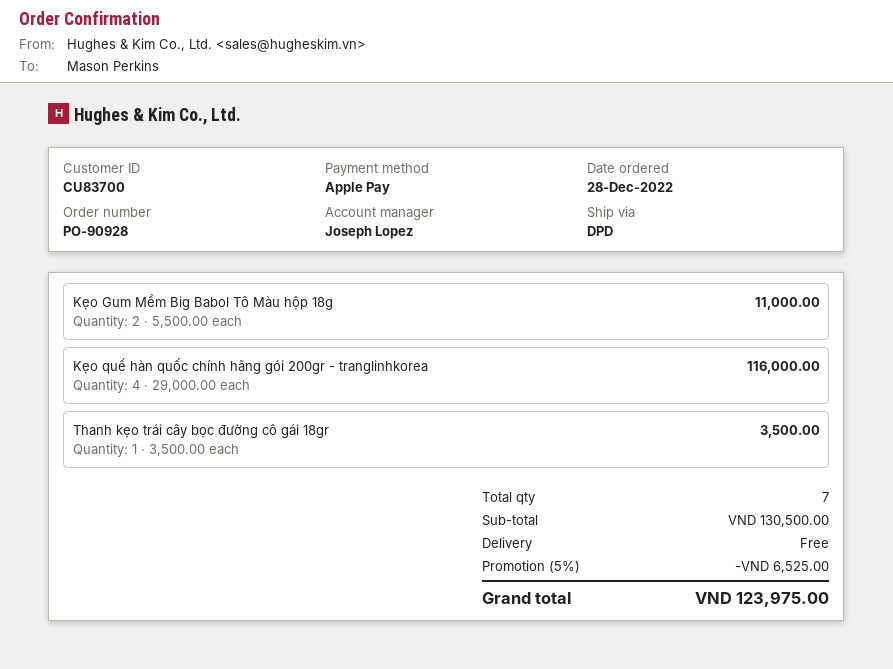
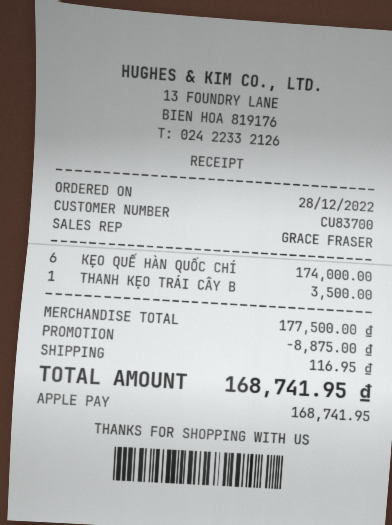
sales rep: Joseph Lopez -> GRACE FRASER
Kẹo Gum Mềm Big Babol Tô Màu hộp 18g: 2 for 11000.00 -> none
Kẹo quế hàn quốc chính hãng gói 200gr - tranglinhkorea: 4 for 116000.00 -> 6 for 174000.00
subtotal: 130500.00 -> 177500.00
discount: 6525.00 -> 8875.00
shipping: 0.00 -> 116.95
total: 123975.00 -> 168741.95

